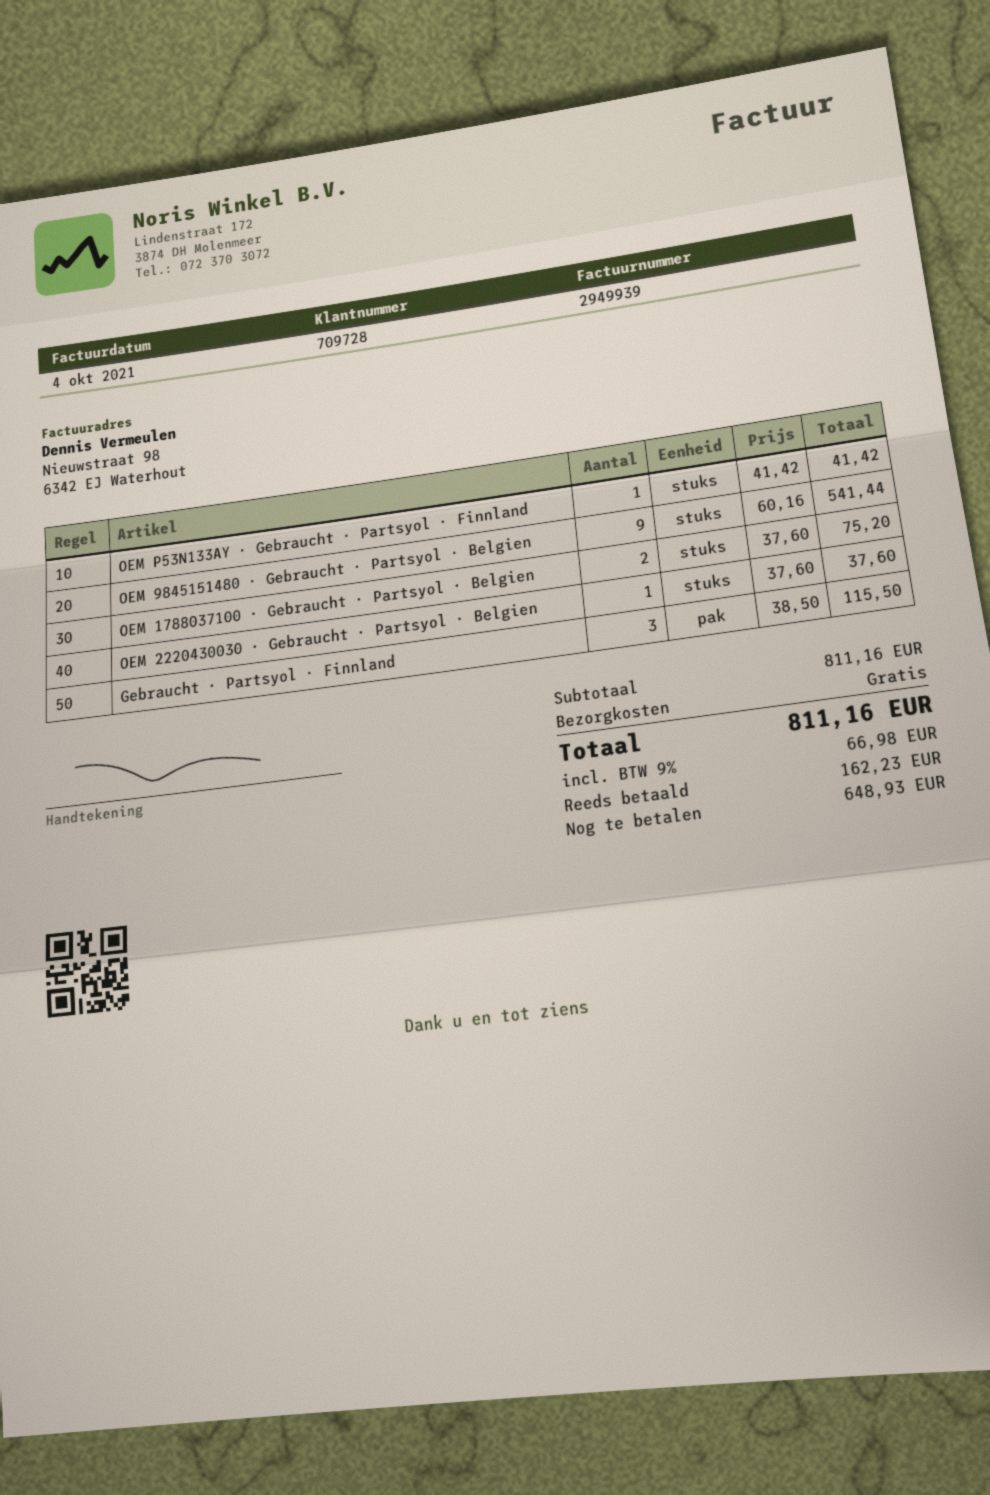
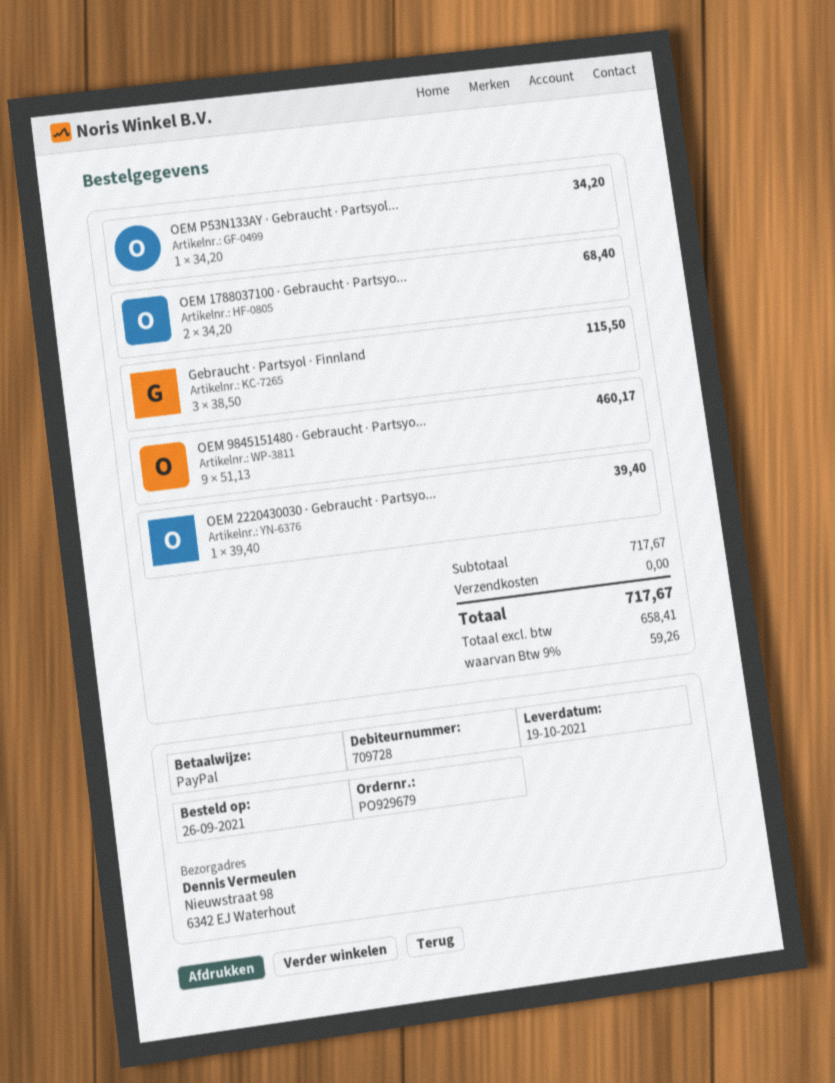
OEM P53N133AY · Gebraucht · Partsyol · Finnland: 1 x 41.42 = 41.42 -> 1 x 34.20 = 34.20
OEM 9845151480 · Gebraucht · Partsyol · Belgien: 9 x 60.16 = 541.44 -> 9 x 51.13 = 460.17
OEM 1788037100 · Gebraucht · Partsyol · Belgien: 2 x 37.60 = 75.20 -> 2 x 34.20 = 68.40
OEM 2220430030 · Gebraucht · Partsyol · Belgien: 1 x 37.60 = 37.60 -> 1 x 39.40 = 39.40
subtotal: 811.16 -> 717.67
tax: 9% = 66.98 -> 9% = 59.26
total: 811.16 -> 717.67

